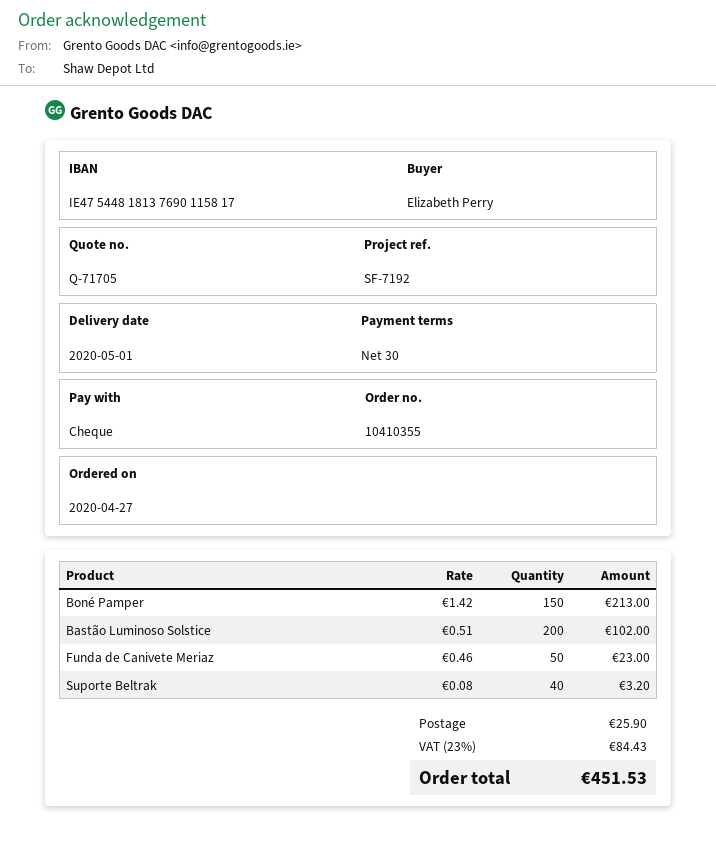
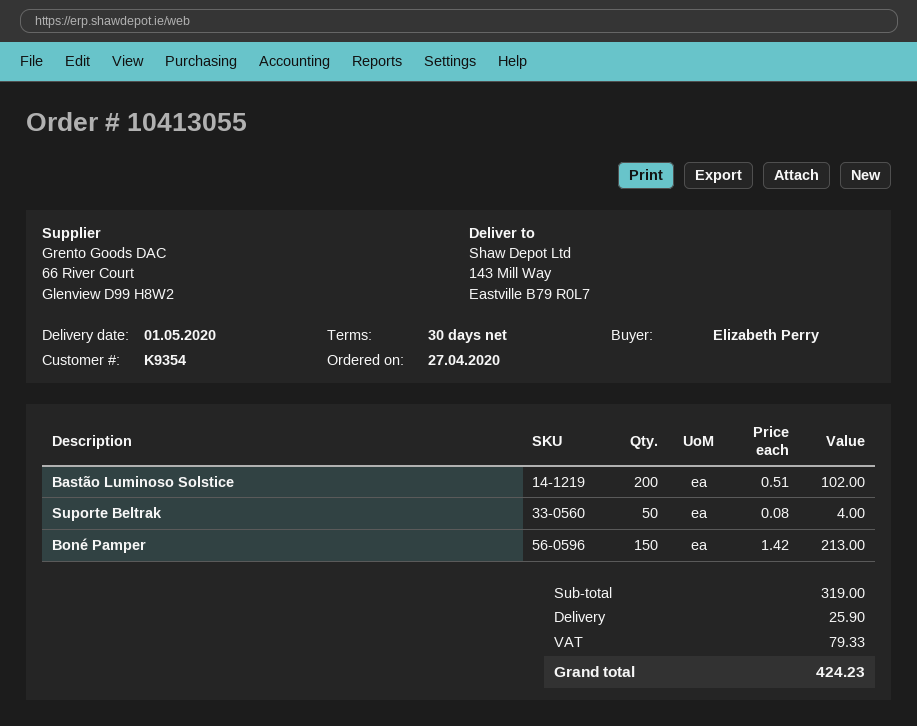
order number: 10410355 -> 10413055
Funda de Canivete Meriaz: 50 x 0.46 = 23.00 -> none
Suporte Beltrak: 40 x 0.08 = 3.20 -> 50 x 0.08 = 4.00
tax: 84.43 -> 79.33
total: 451.53 -> 424.23

